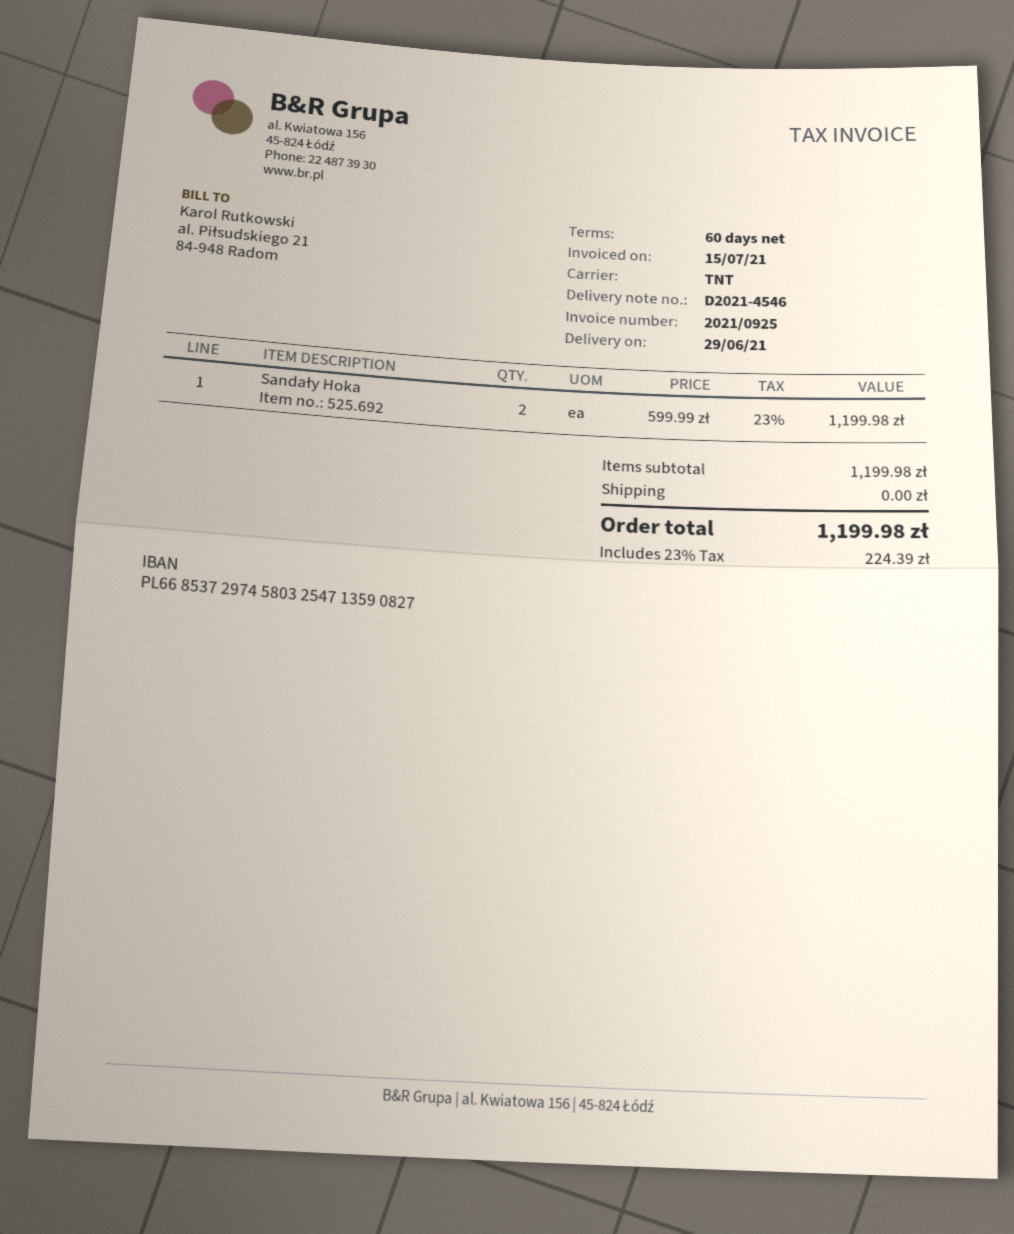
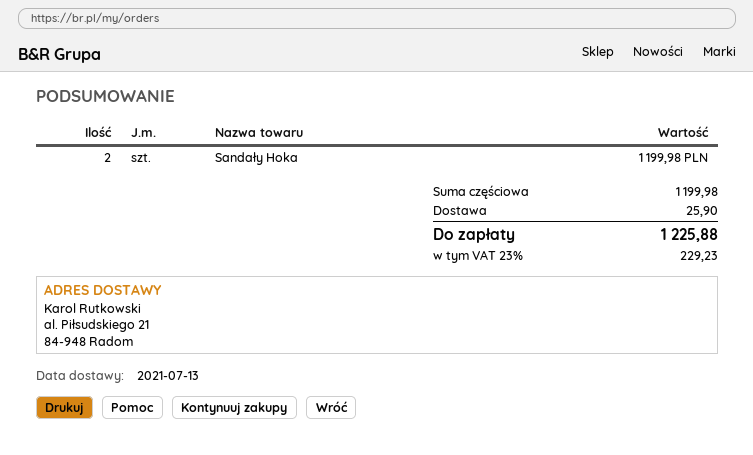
delivery date: 2021-06-29 -> 2021-07-13
shipping: 0.00 -> 25.90
tax: 23% = 224.39 -> 23% = 229.23
total: 1199.98 -> 1225.88

